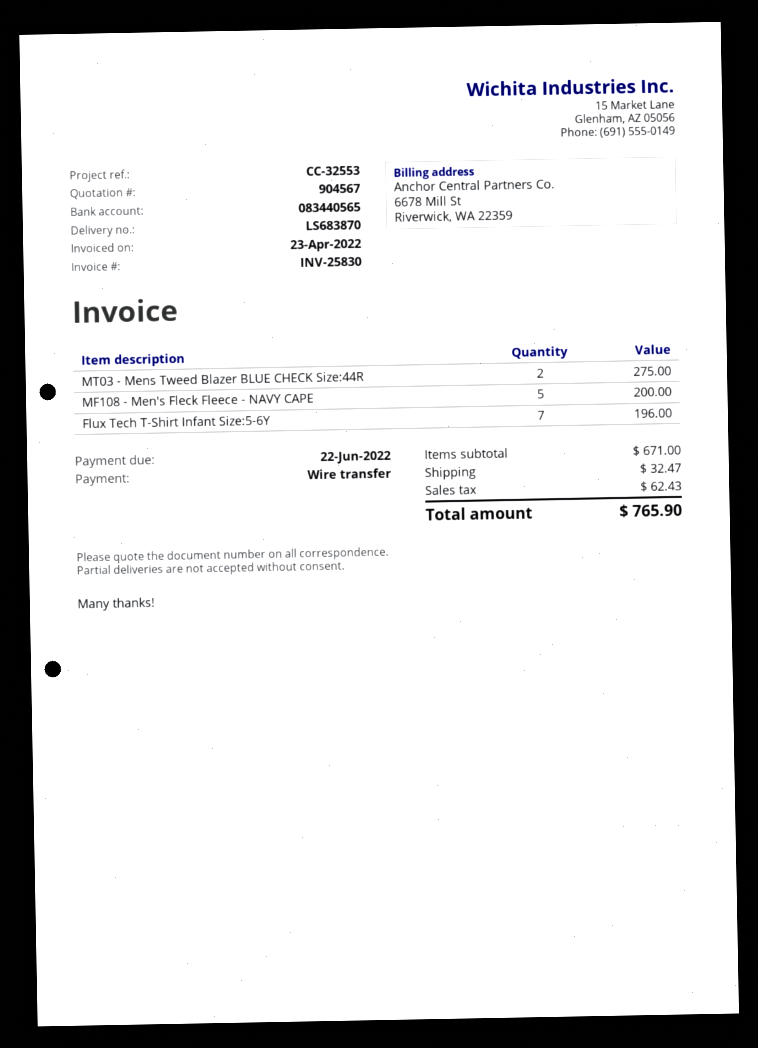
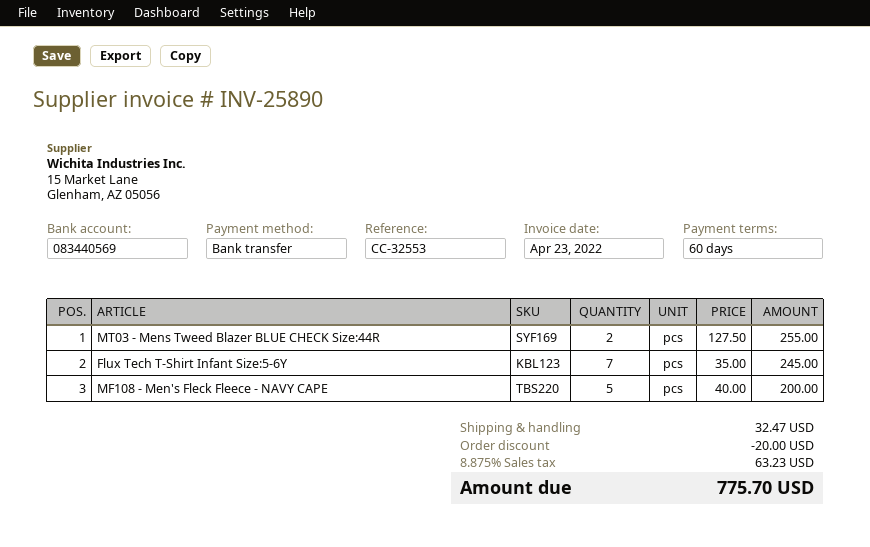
invoice number: INV-25830 -> INV-25890
bank account: 083440565 -> 083440569
MT03 - Mens Tweed Blazer BLUE CHECK Size:44R: 2 for 275.00 -> 2 for 255.00
Flux Tech T-Shirt Infant Size:5-6Y: 7 for 196.00 -> 7 for 245.00
discount: none -> 20.00
tax: 62.43 -> 63.23
total: 765.90 -> 775.70

